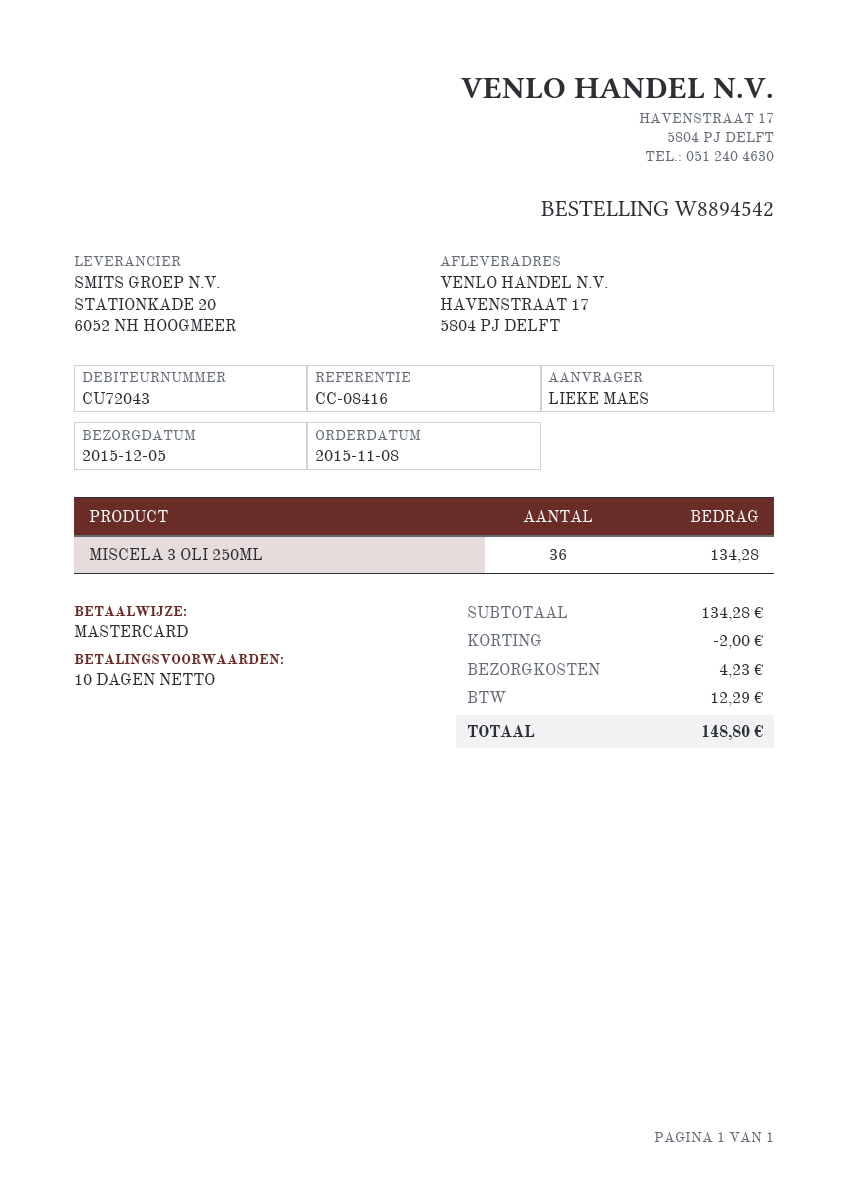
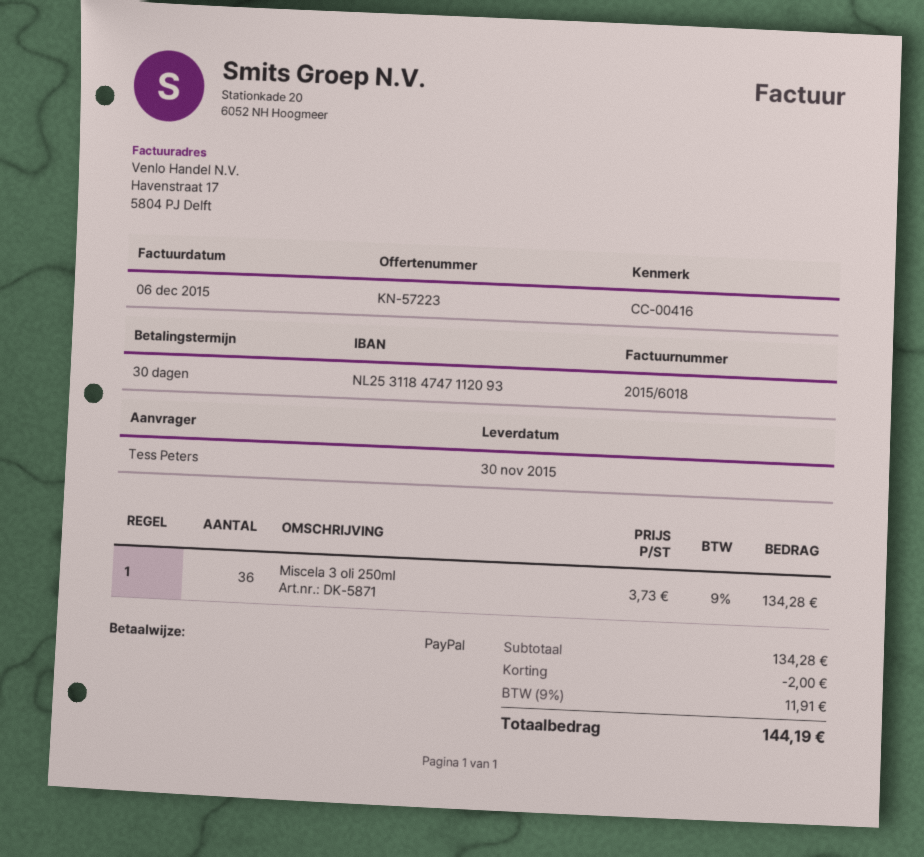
delivery date: 2015-12-05 -> 2015-11-30
payment terms: 10 days -> 30 days
reference: CC-08416 -> CC-00416
ordered by: LIEKE MAES -> Tess Peters
payment method: Mastercard -> PayPal
shipping: 4.23 -> none
tax: 12.29 -> 11.91
total: 148.80 -> 144.19

